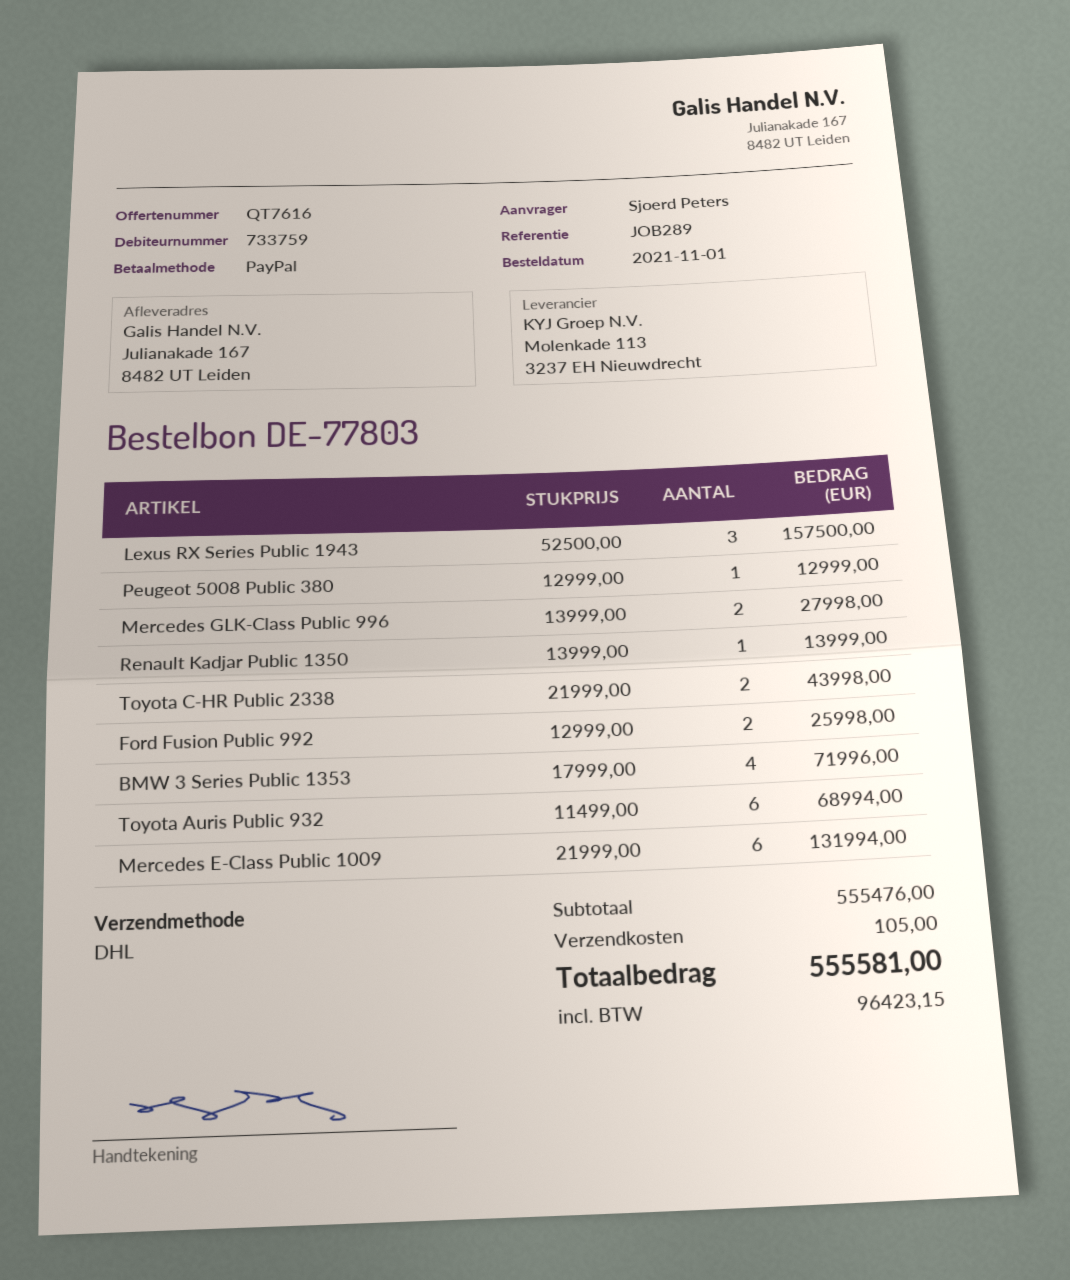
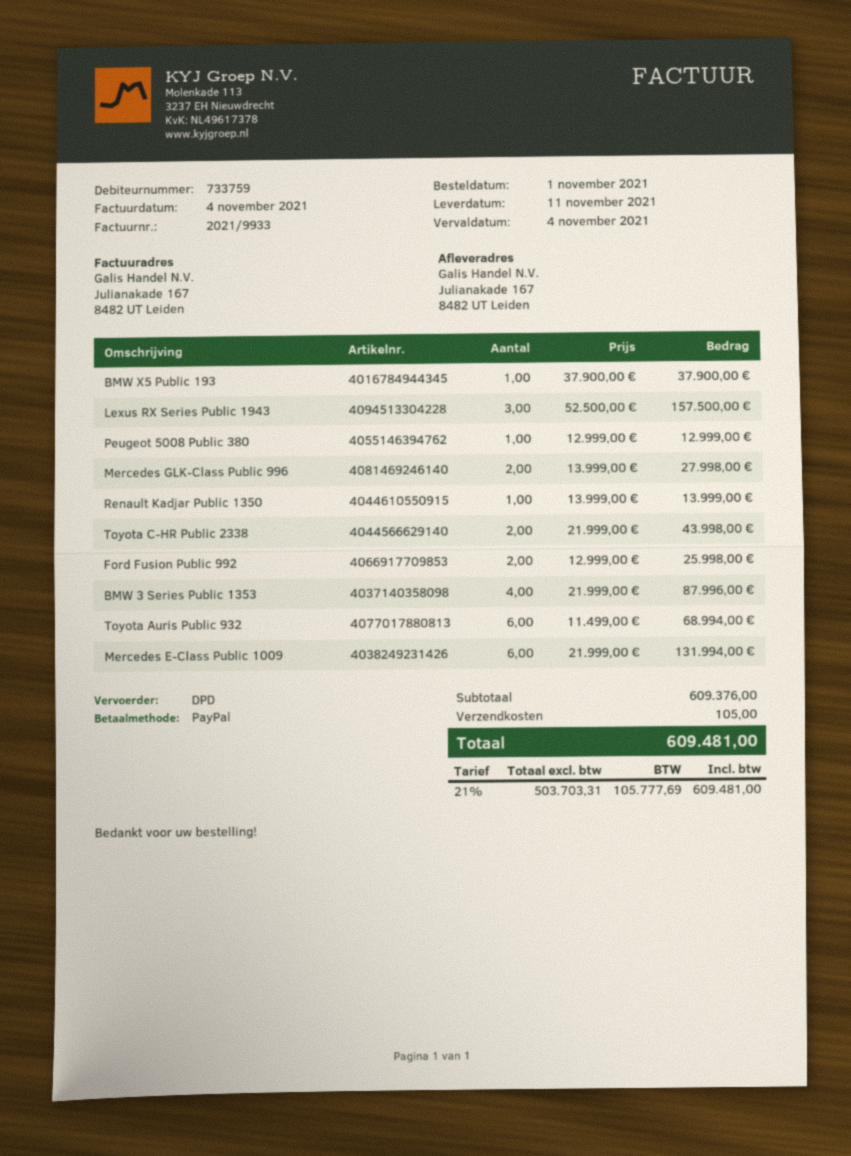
shipping method: DHL -> DPD
BMW 3 Series Public 1353: 4 x 17999.00 = 71996.00 -> 4 x 21999.00 = 87996.00
BMW X5 Public 193: none -> 1 x 37900.00 = 37900.00
subtotal: 555476.00 -> 609376.00
tax: 96423.15 -> 105777.69
total: 555581.00 -> 609481.00

